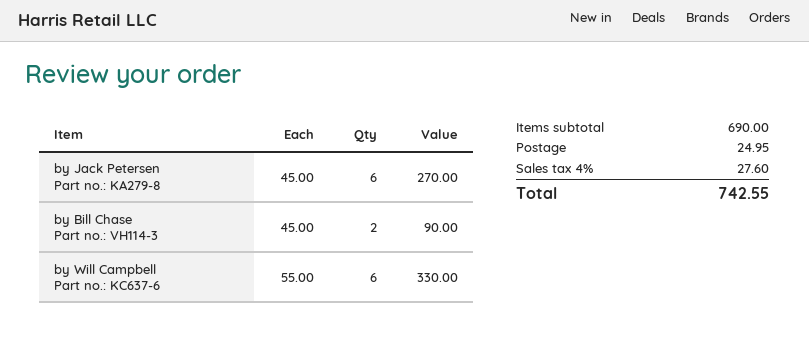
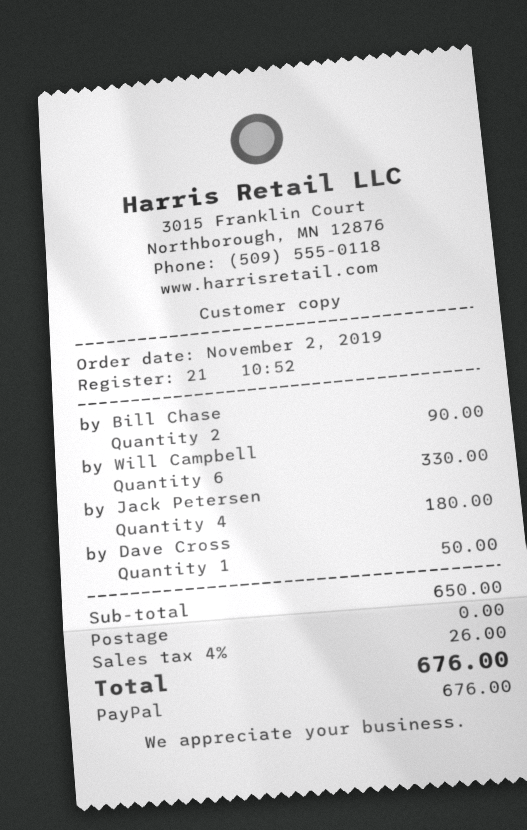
by Jack Petersen: 6 for 270.00 -> 4 for 180.00
by Dave Cross: none -> 1 for 50.00
subtotal: 690.00 -> 650.00
shipping: 24.95 -> 0.00
tax: 4% = 27.60 -> 4% = 26.00
total: 742.55 -> 676.00

